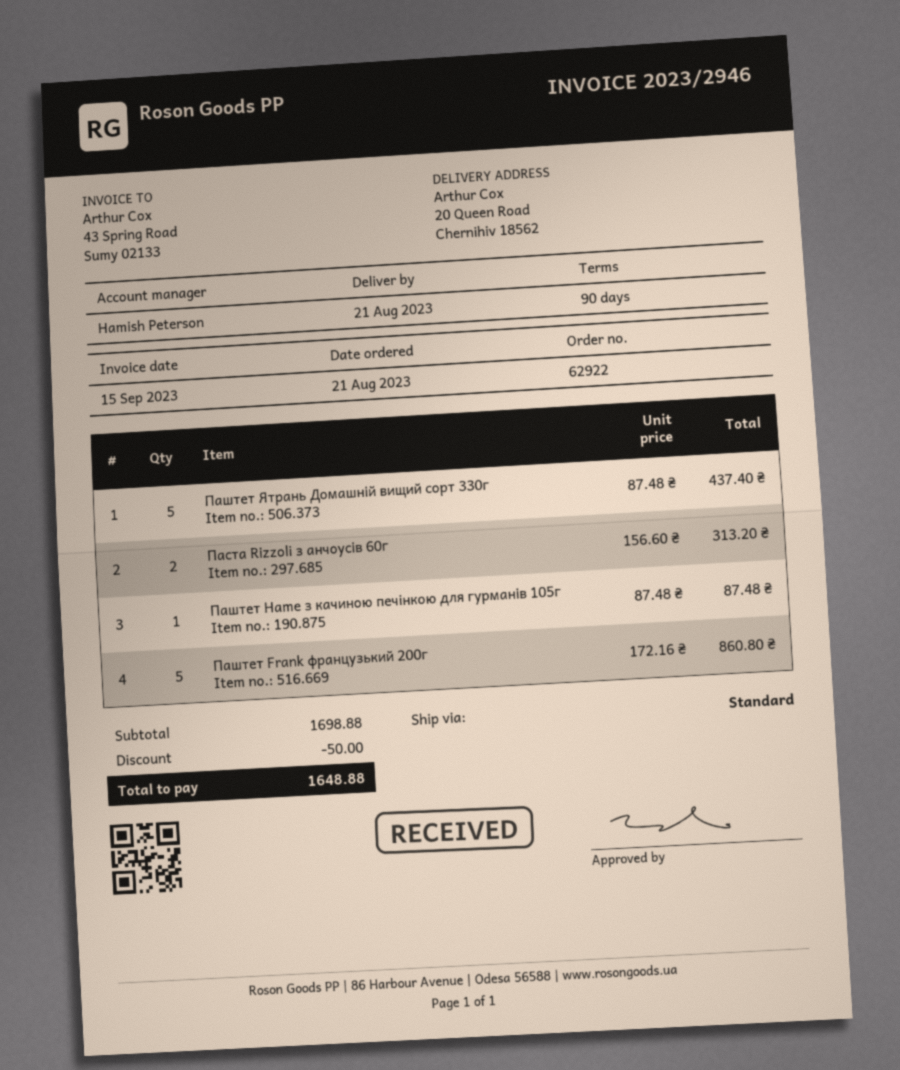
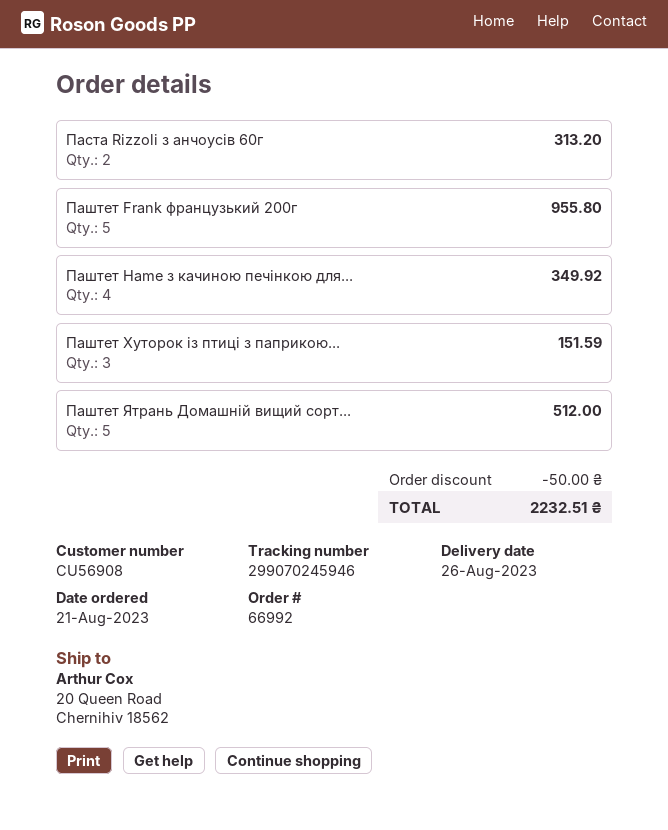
order number: 62922 -> 66992
delivery date: 2023-08-21 -> 2023-08-26
Паштет Ятрань Домашній вищий сорт 330г: 5 for 437.40 -> 5 for 512.00
Паштет Hame з качиною печінкою для гурманів 105г: 1 for 87.48 -> 4 for 349.92
Паштет Frank французький 200г: 5 for 860.80 -> 5 for 955.80
Паштет Хуторок із птиці з паприкою...: none -> 3 for 151.59
total: 1648.88 -> 2232.51

